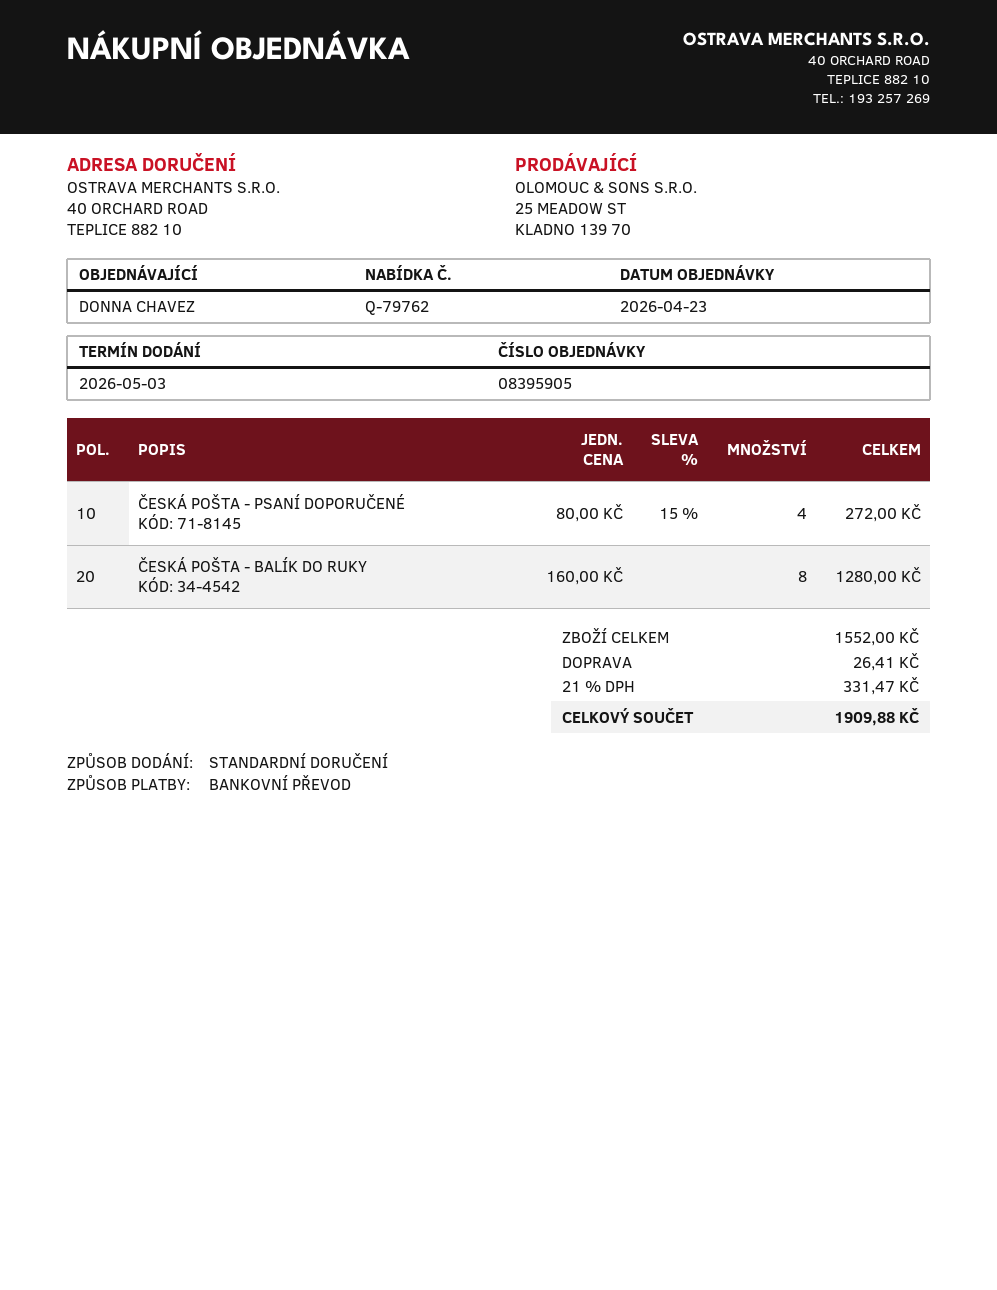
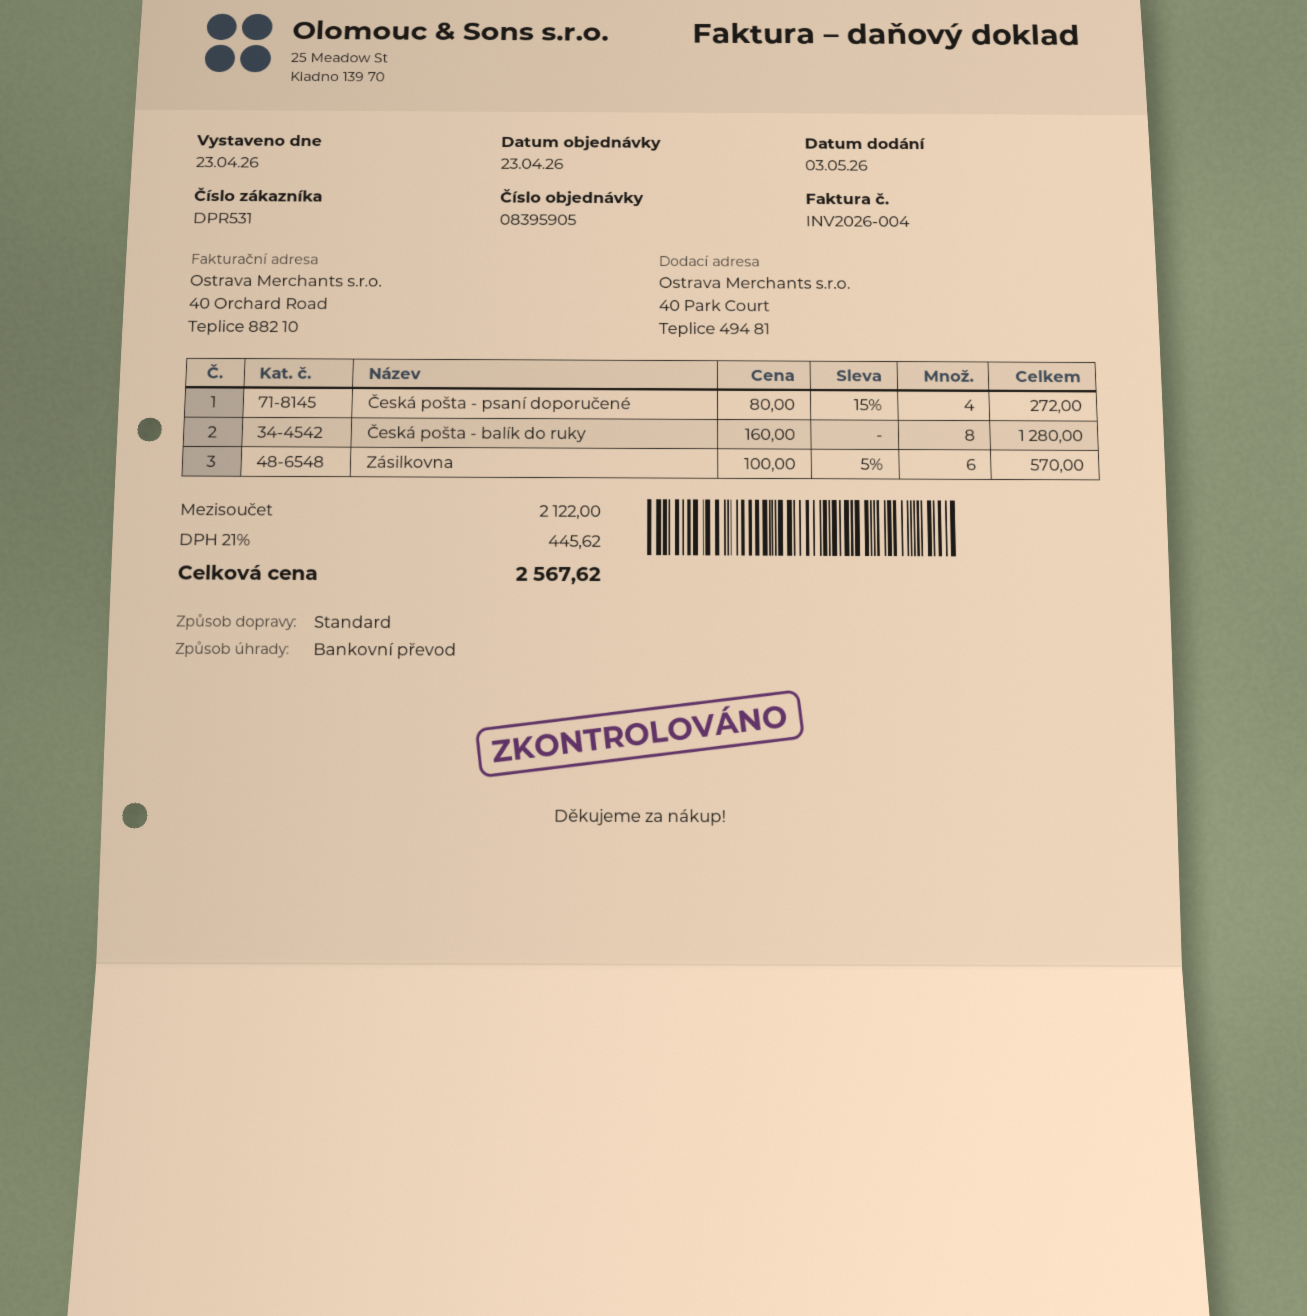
ship to: 40 ORCHARD ROAD, TEPLICE 882 10 -> 40 Park Court, Teplice 494 81
Zásilkovna: none -> 6 x 100.00 - 5% = 570.00
subtotal: 1552.00 -> 2122.00
shipping: 26.41 -> none
tax: 21% = 331.47 -> 21% = 445.62
total: 1909.88 -> 2567.62

